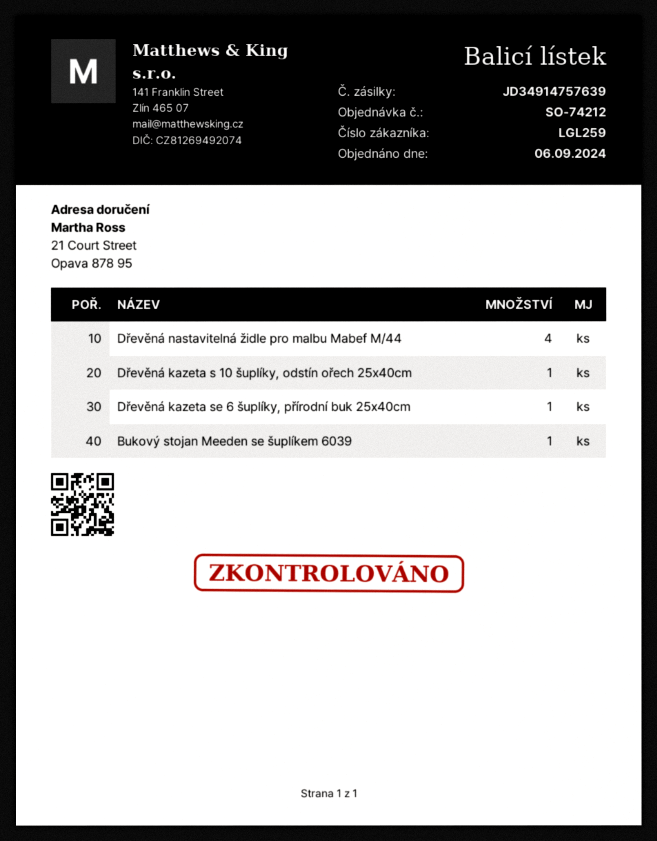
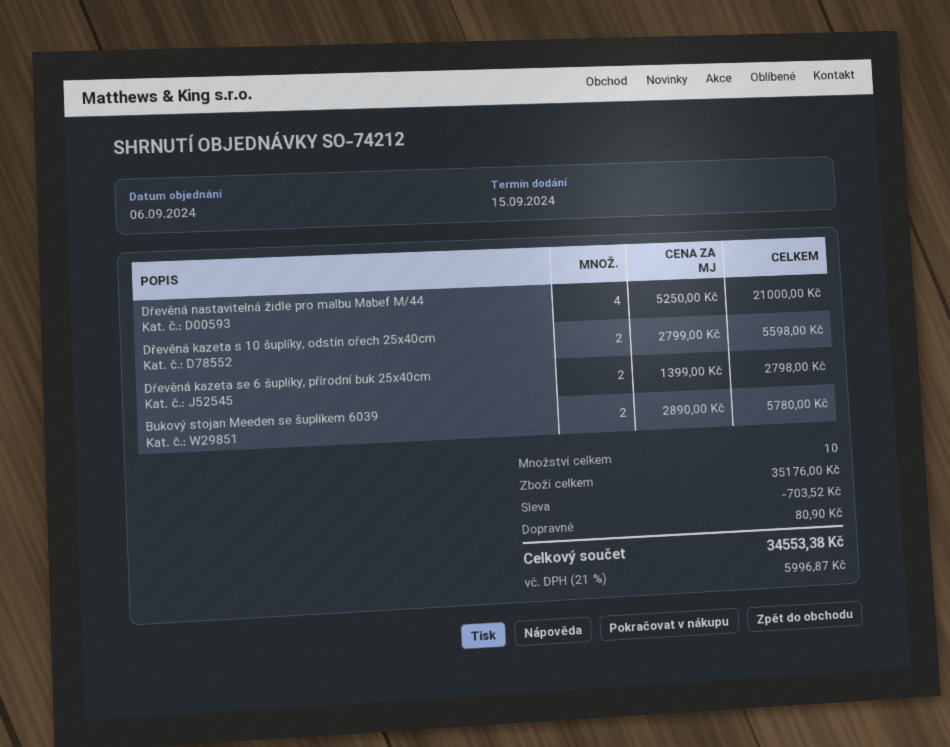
Dřevěná kazeta s 10 šuplíky, odstín ořech 25x40cm: 1 -> 2
Dřevěná kazeta se 6 šuplíky, přírodní buk 25x40cm: 1 -> 2
Bukový stojan Meeden se šuplíkem 6039: 1 -> 2

